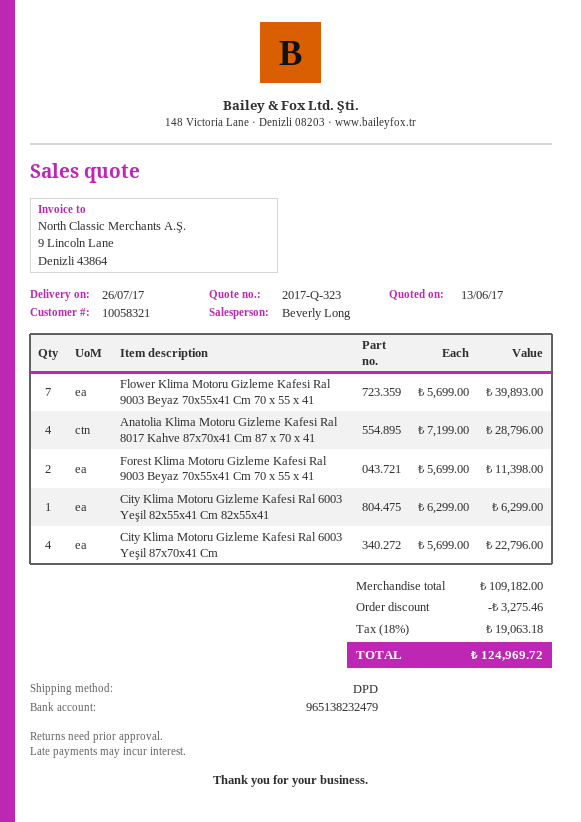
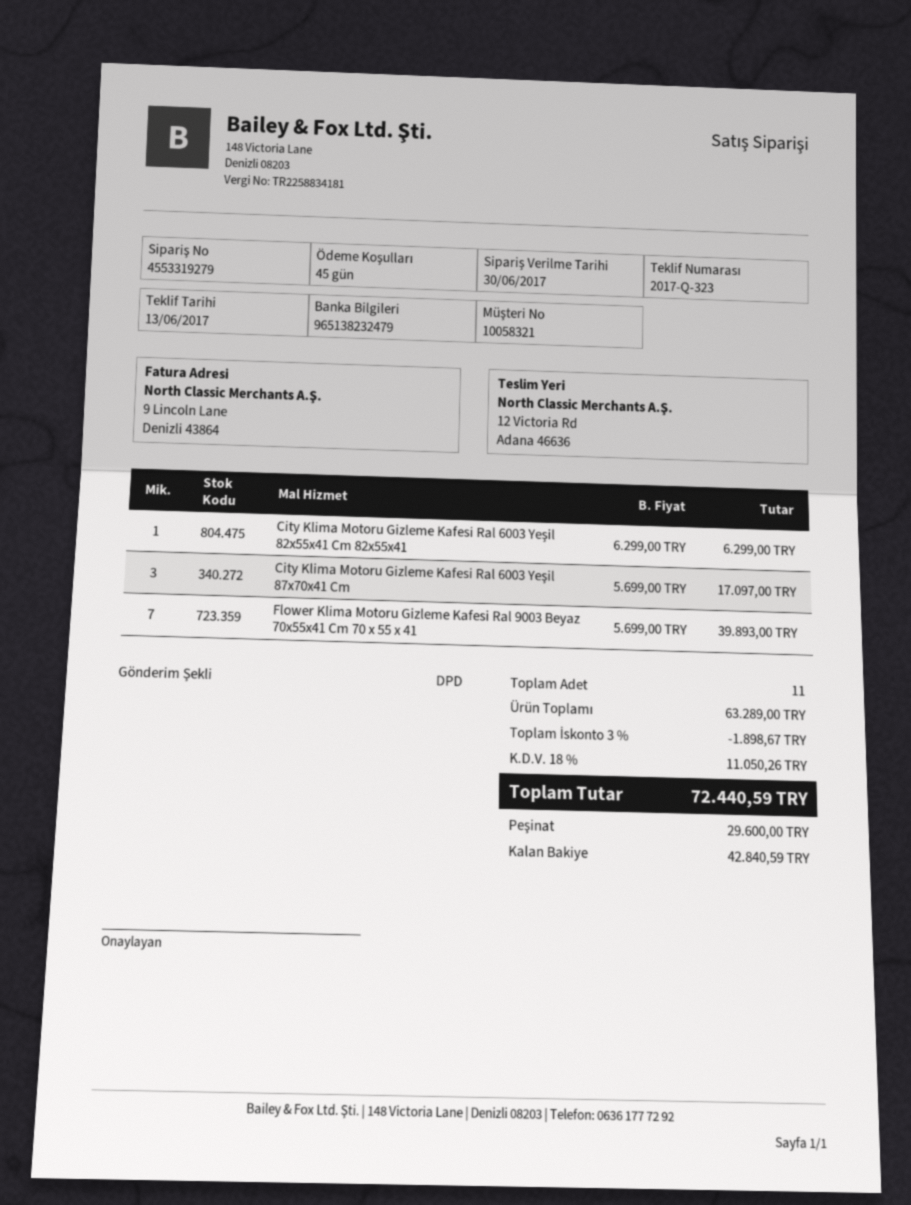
Anatolia Klima Motoru Gizleme Kafesi Ral 8017 Kahve 87x70x41 Cm 87 x 70 x 41: 4 x 7199.00 = 28796.00 -> none
Forest Klima Motoru Gizleme Kafesi Ral 9003 Beyaz 70x55x41 Cm 70 x 55 x 41: 2 x 5699.00 = 11398.00 -> none
City Klima Motoru Gizleme Kafesi Ral 6003 Yeşil 87x70x41 Cm: 4 x 5699.00 = 22796.00 -> 3 x 5699.00 = 17097.00
subtotal: 109182.00 -> 63289.00
discount: 3275.46 -> 1898.67
tax: 18% = 19063.18 -> 18% = 11050.26
total: 124969.72 -> 72440.59

